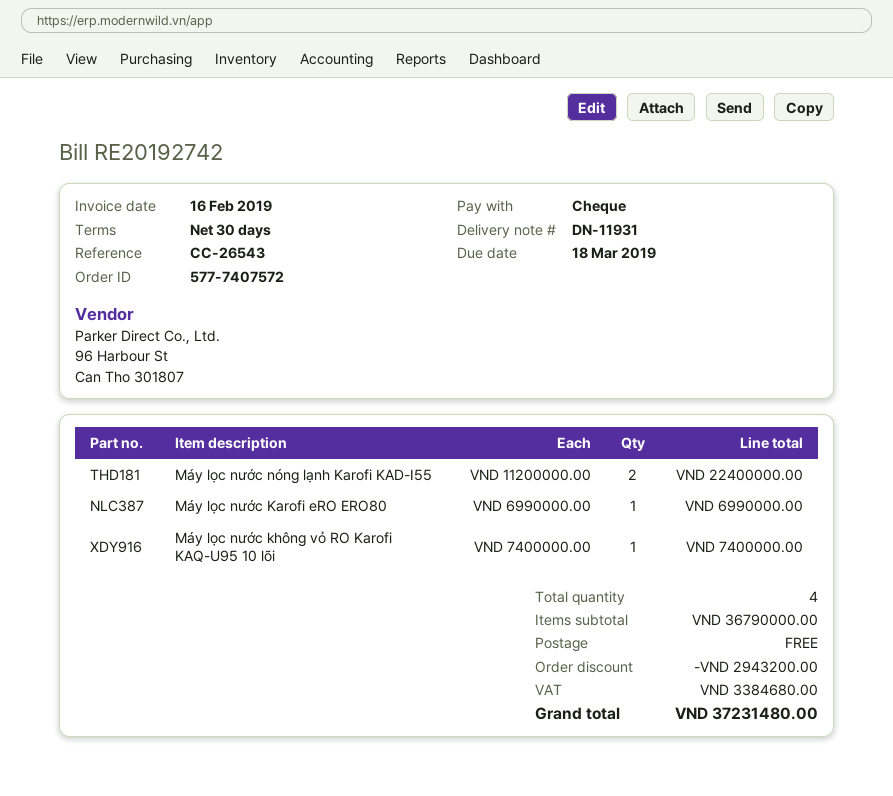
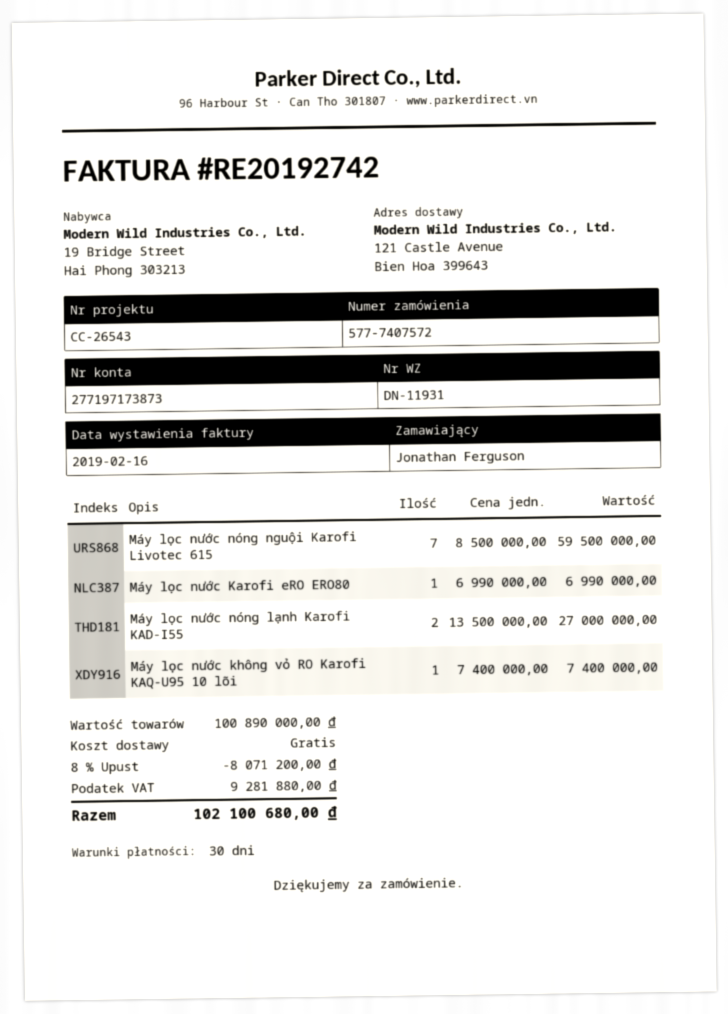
Máy lọc nước nóng lạnh Karofi KAD-I55: 2 x 11200000.00 = 22400000.00 -> 2 x 13500000.00 = 27000000.00
Máy lọc nước nóng nguội Karofi Livotec 615: none -> 7 x 8500000.00 = 59500000.00
subtotal: 36790000.00 -> 100890000.00
discount: 2943200.00 -> 8071200.00
tax: 3384680.00 -> 9281880.00
total: 37231480.00 -> 102100680.00

